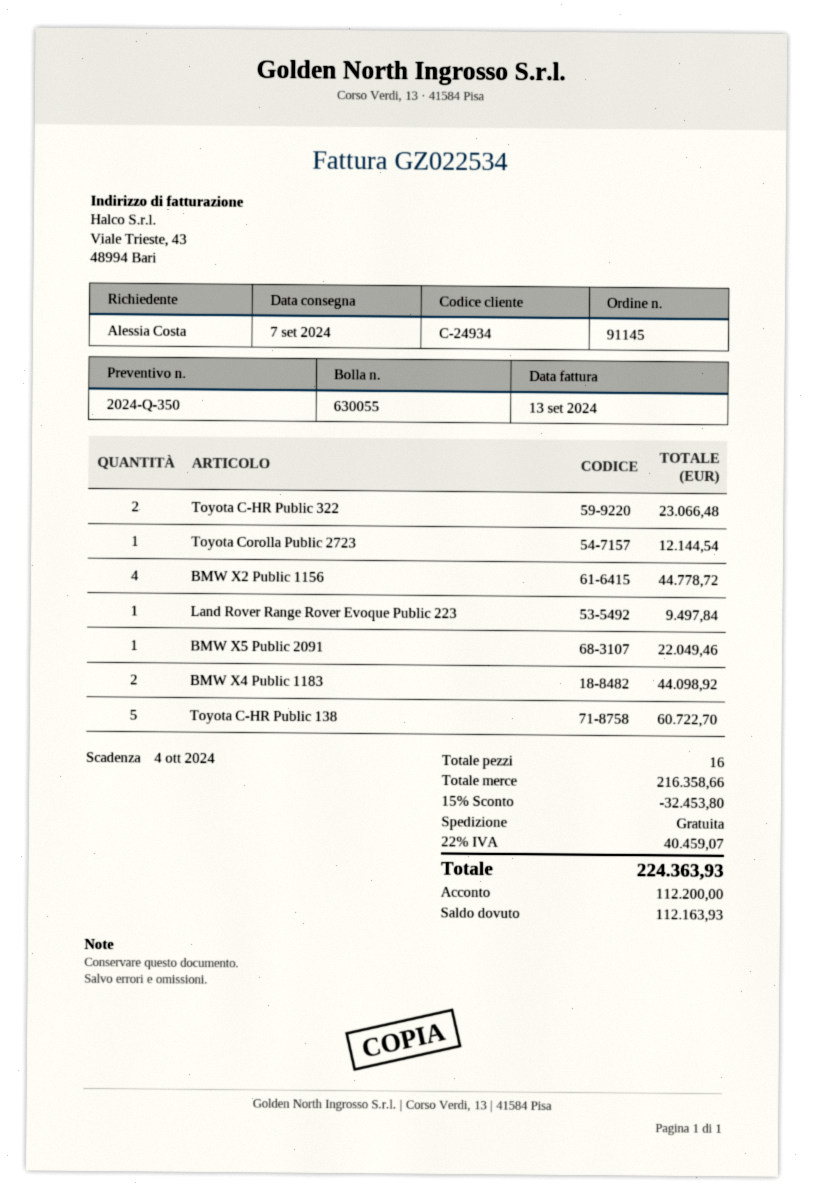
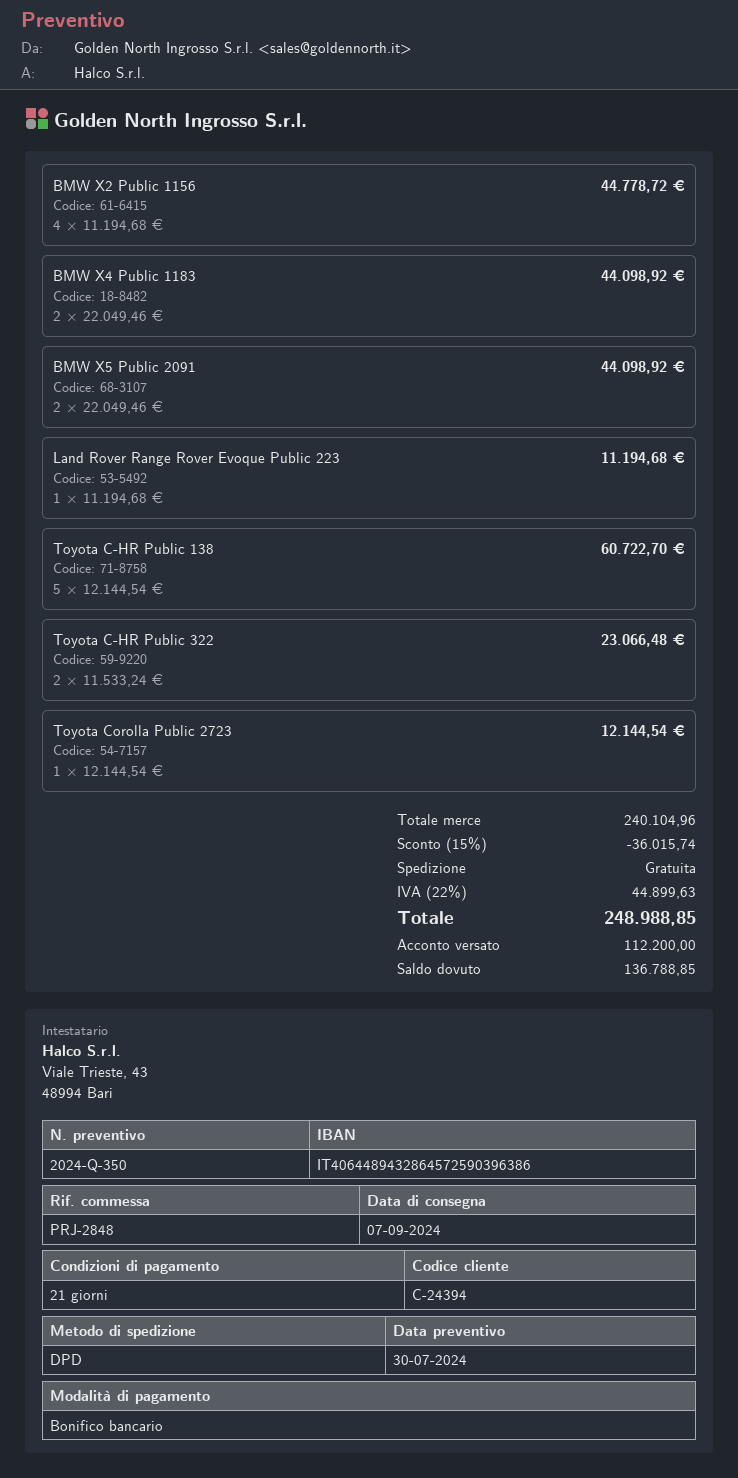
customer number: C-24934 -> C-24394
Land Rover Range Rover Evoque Public 223: 1 for 9497.84 -> 1 for 11194.68
BMW X5 Public 2091: 1 for 22049.46 -> 2 for 44098.92
subtotal: 216358.66 -> 240104.96
discount: 15% = 32453.80 -> 15% = 36015.74
tax: 22% = 40459.07 -> 22% = 44899.63
total: 224363.93 -> 248988.85
balance: 112163.93 -> 136788.85

